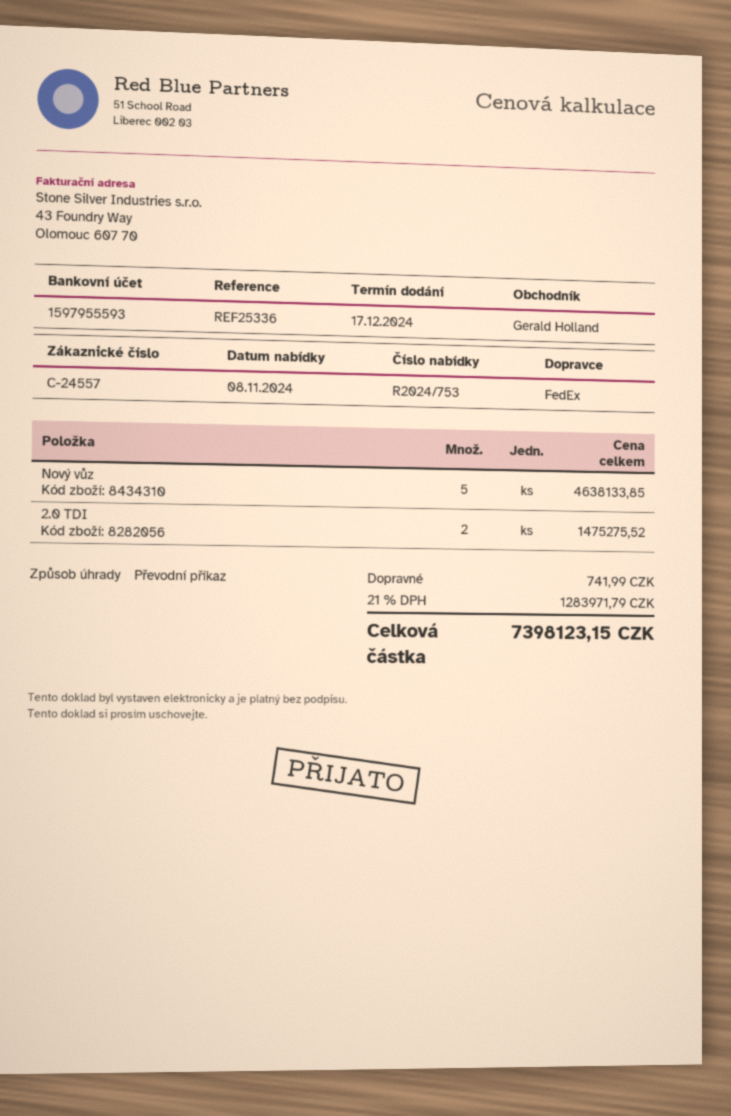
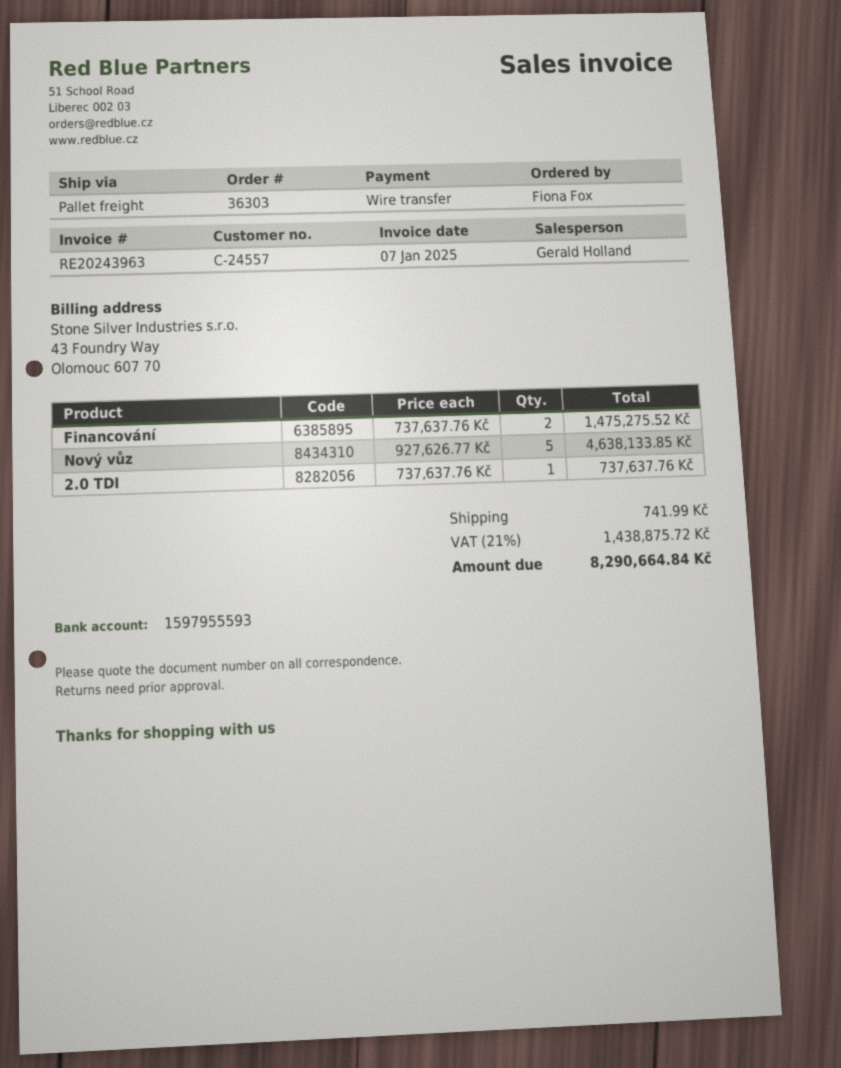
shipping method: FedEx -> pallet freight
2.0 TDI: 2 for 1475275.52 -> 1 for 737637.76
Financování: none -> 2 for 1475275.52
tax: 21% = 1283971.79 -> 21% = 1438875.72
total: 7398123.15 -> 8290664.84

